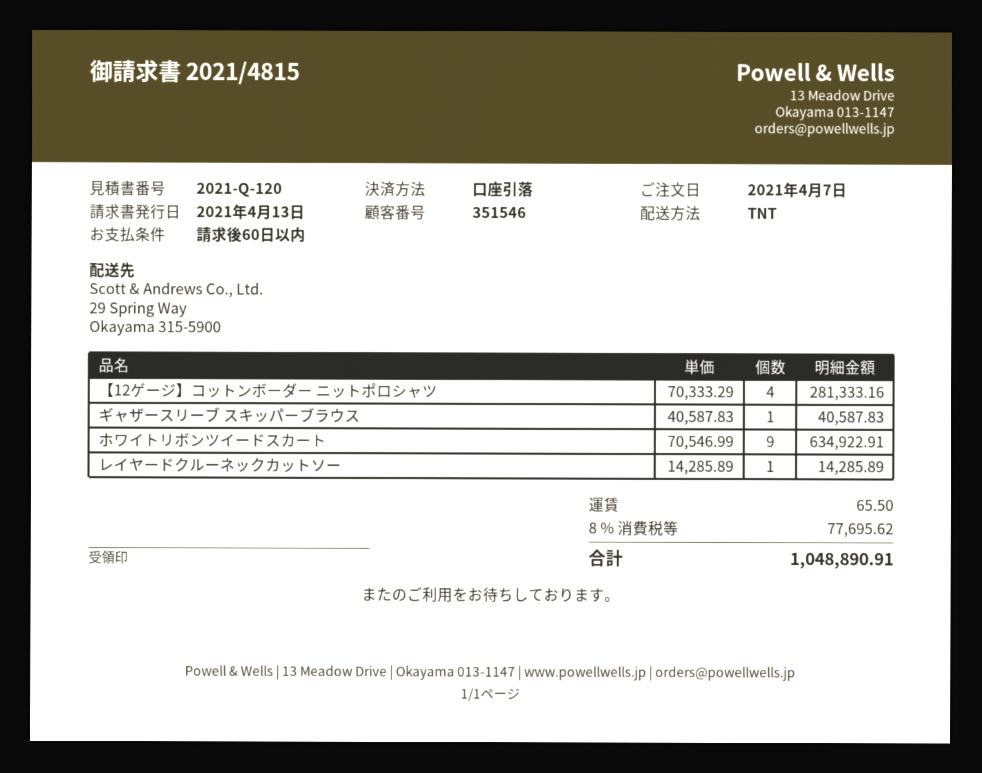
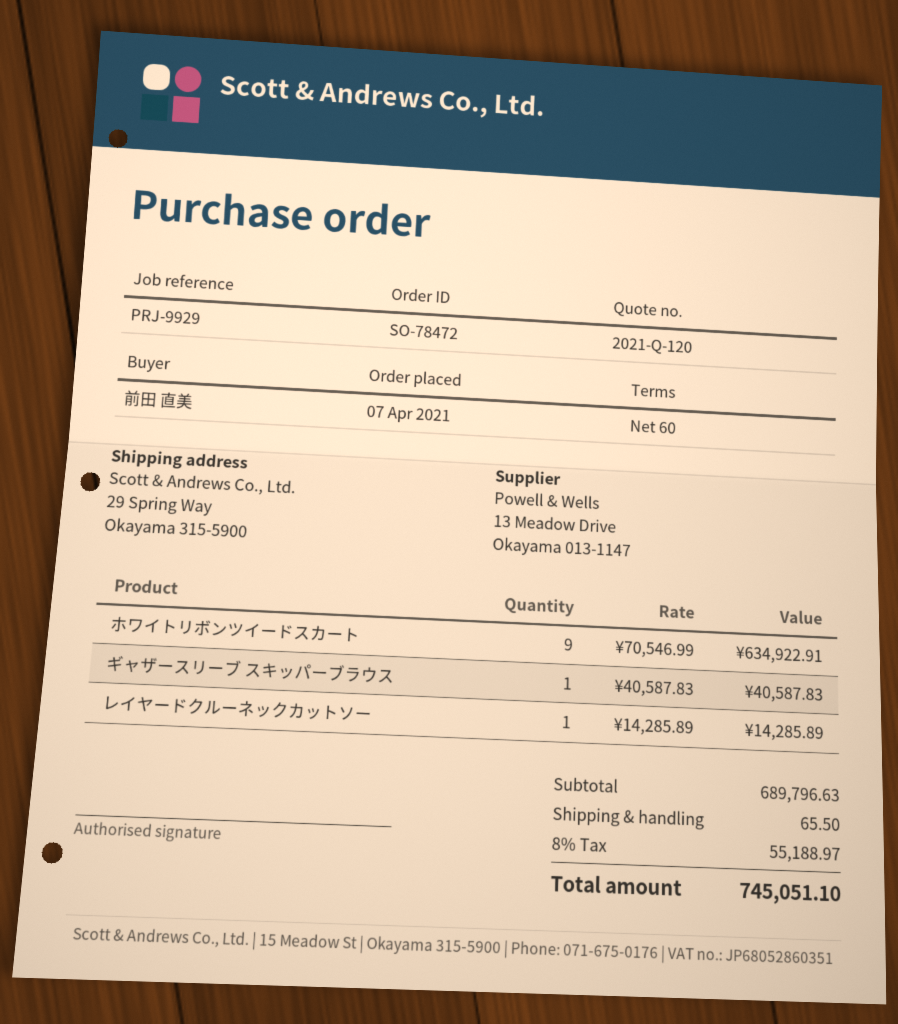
【12ゲージ】コットンボーダー ニットポロシャツ: 4 x 70333.29 = 281333.16 -> none
tax: 8% = 77695.62 -> 8% = 55188.97
total: 1048890.91 -> 745051.10

